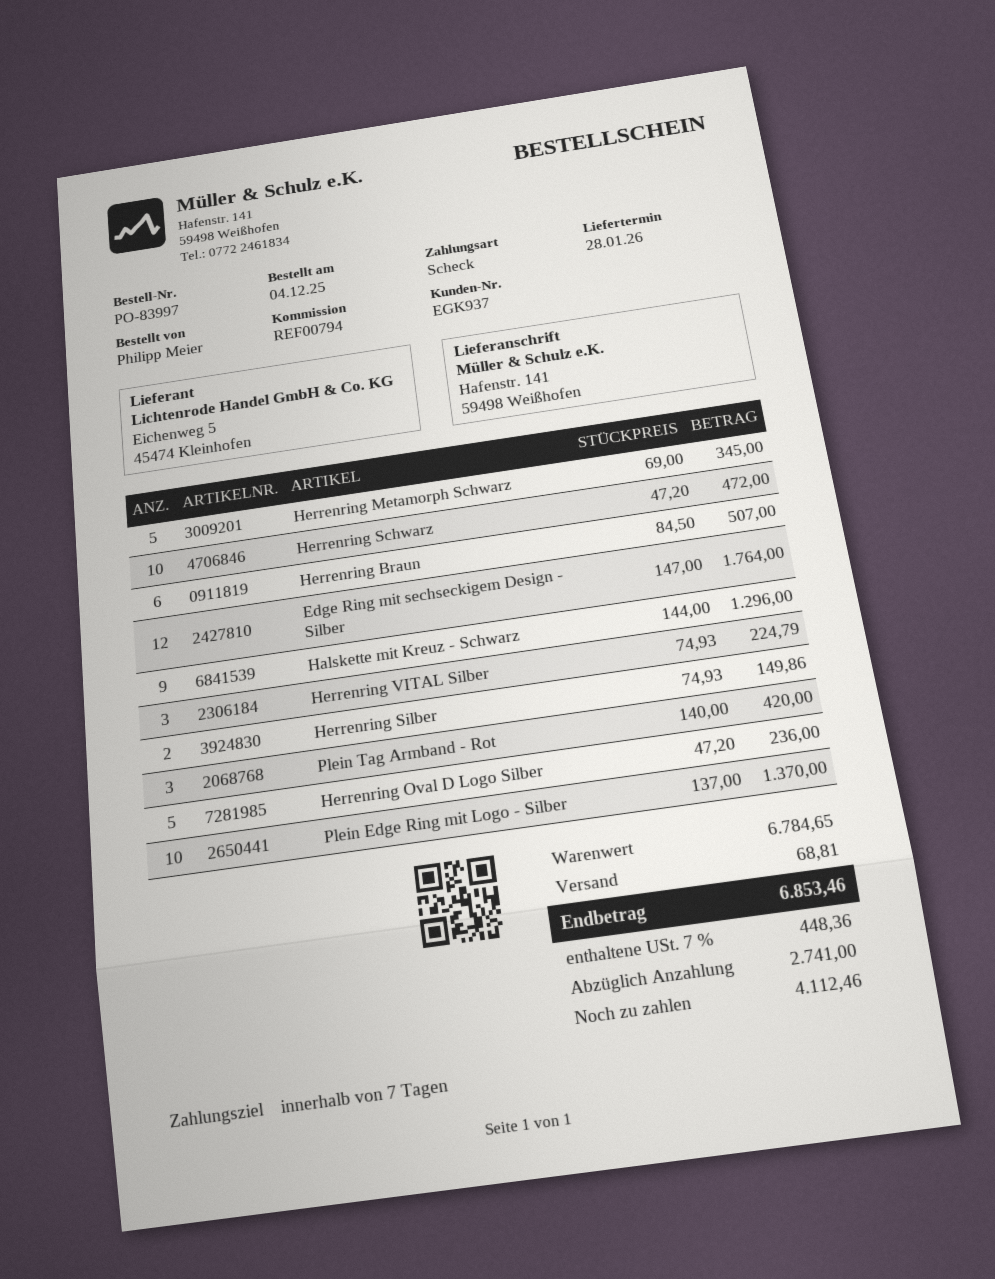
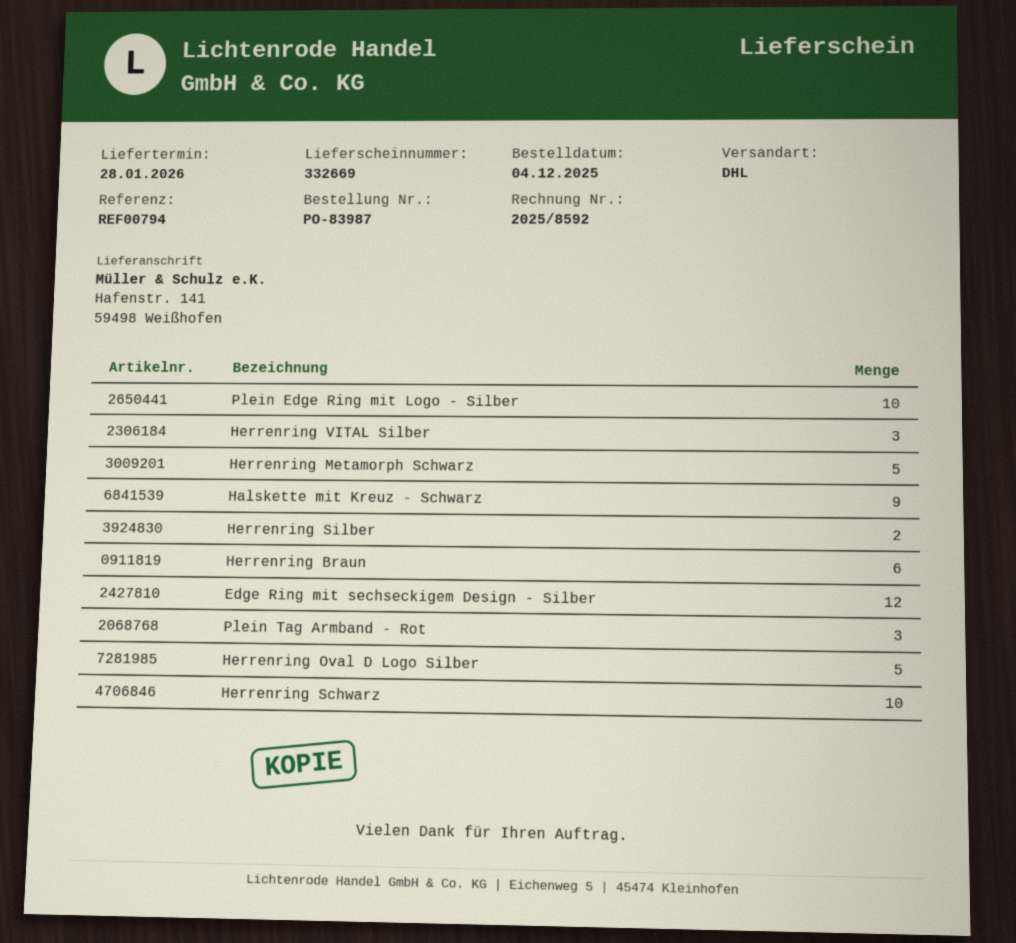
order number: PO-83997 -> PO-83987

